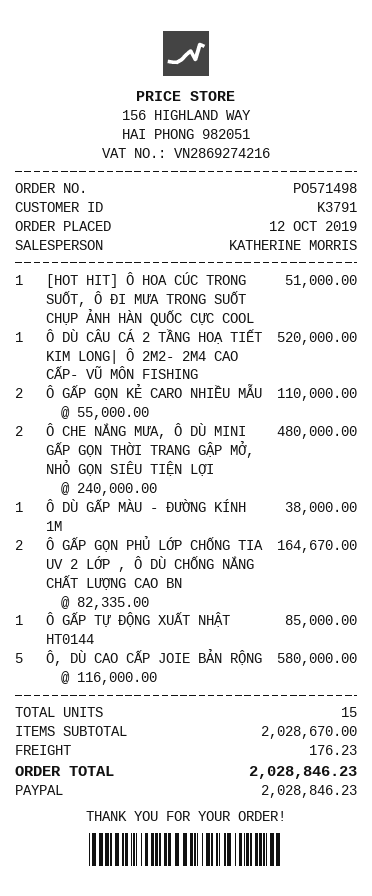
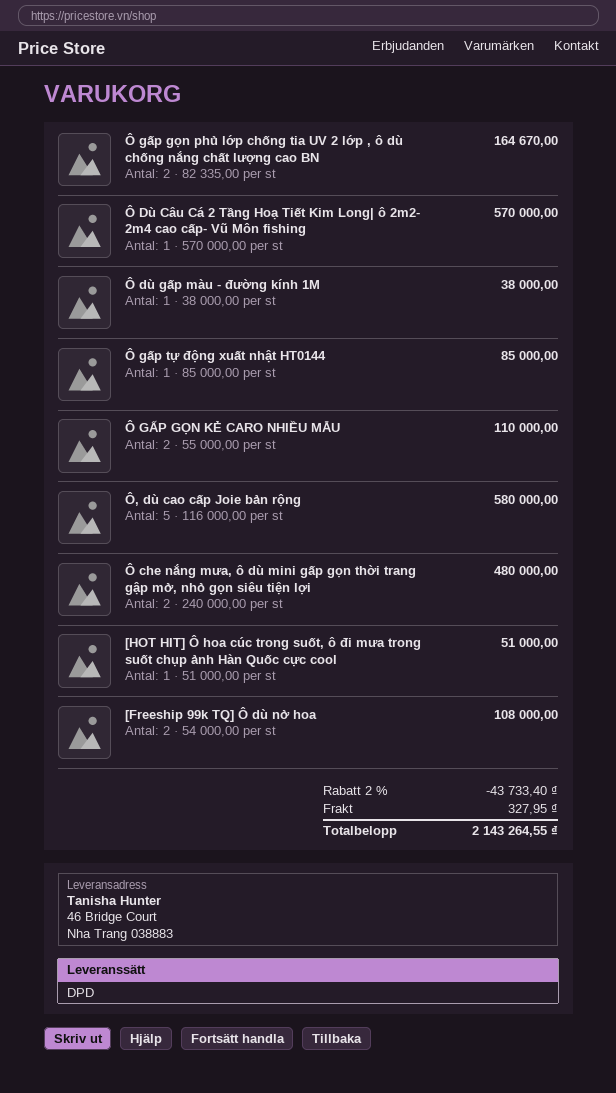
Ô DÙ CÂU CÁ 2 TẦNG HOẠ TIẾT KIM LONG| Ô 2M2- 2M4 CAO CẤP- VŨ MÔN FISHING: 1 x 520000.00 = 520000.00 -> 1 x 570000.00 = 570000.00
[Freeship 99k TQ] Ô dù nở hoa: none -> 2 x 54000.00 = 108000.00
discount: none -> 2% = 43733.40
shipping: 176.23 -> 327.95
total: 2028846.23 -> 2143264.55

